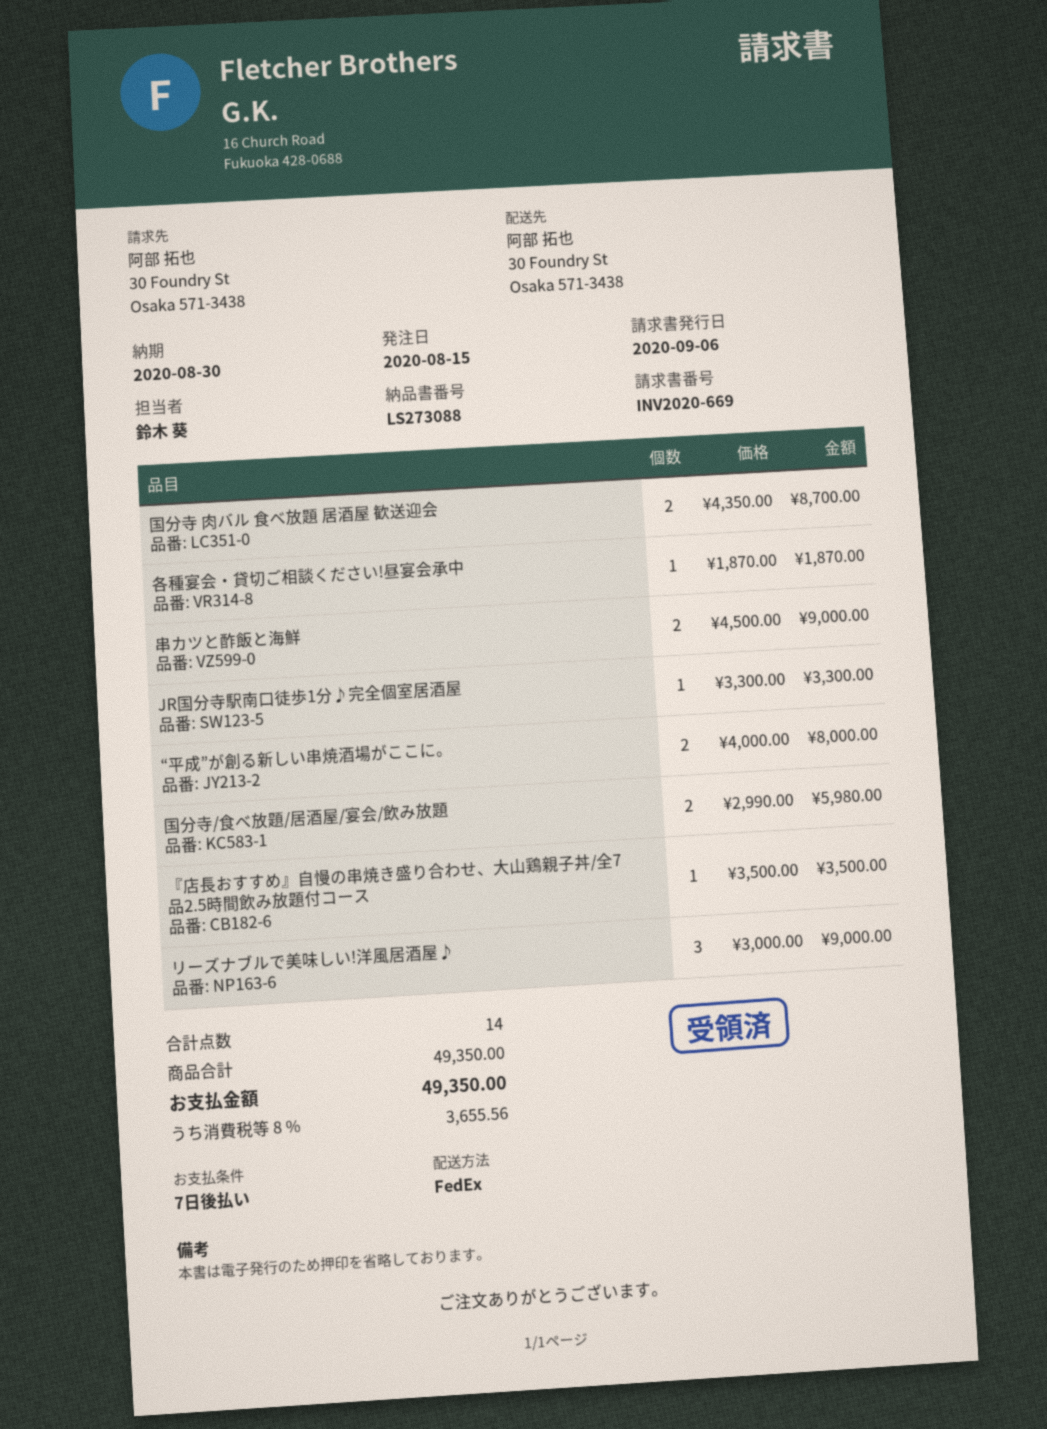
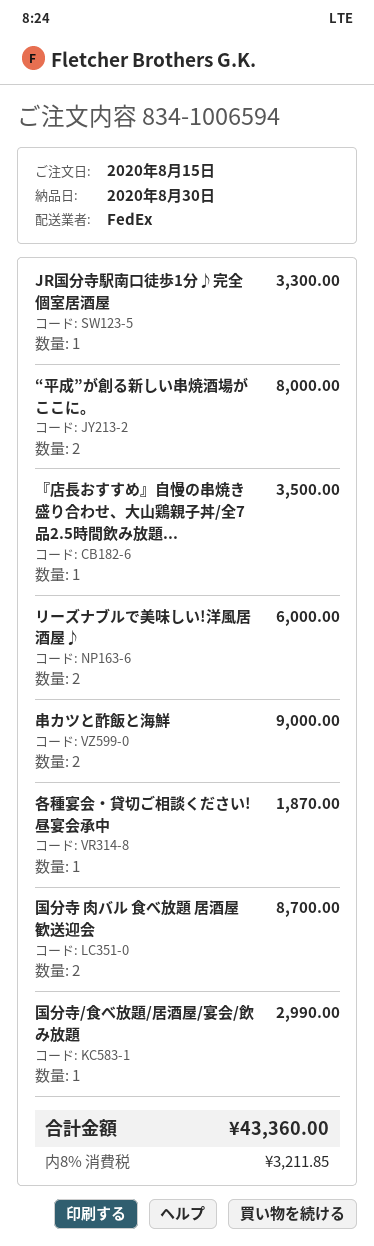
国分寺/食べ放題/居酒屋/宴会/飲み放題: 2 for 5980.00 -> 1 for 2990.00
リーズナブルで美味しい!洋風居酒屋♪: 3 for 9000.00 -> 2 for 6000.00
tax: 8% = 3655.56 -> 8% = 3211.85
total: 49350.00 -> 43360.00

